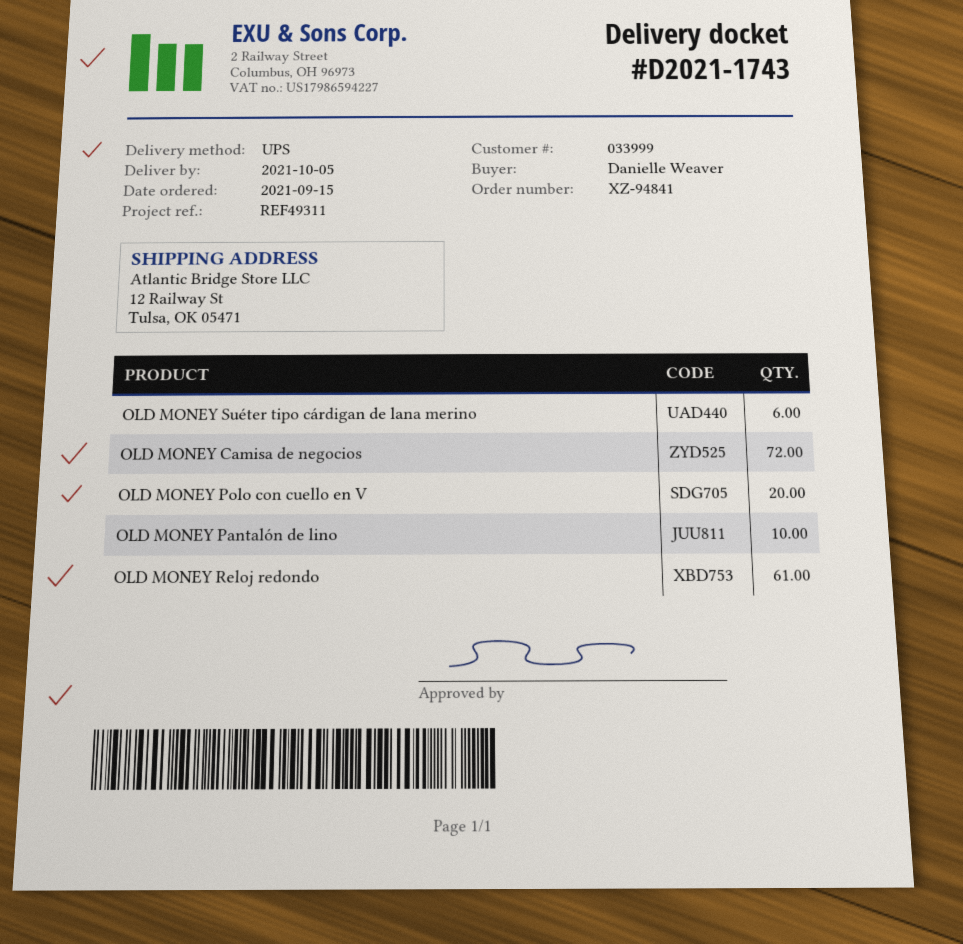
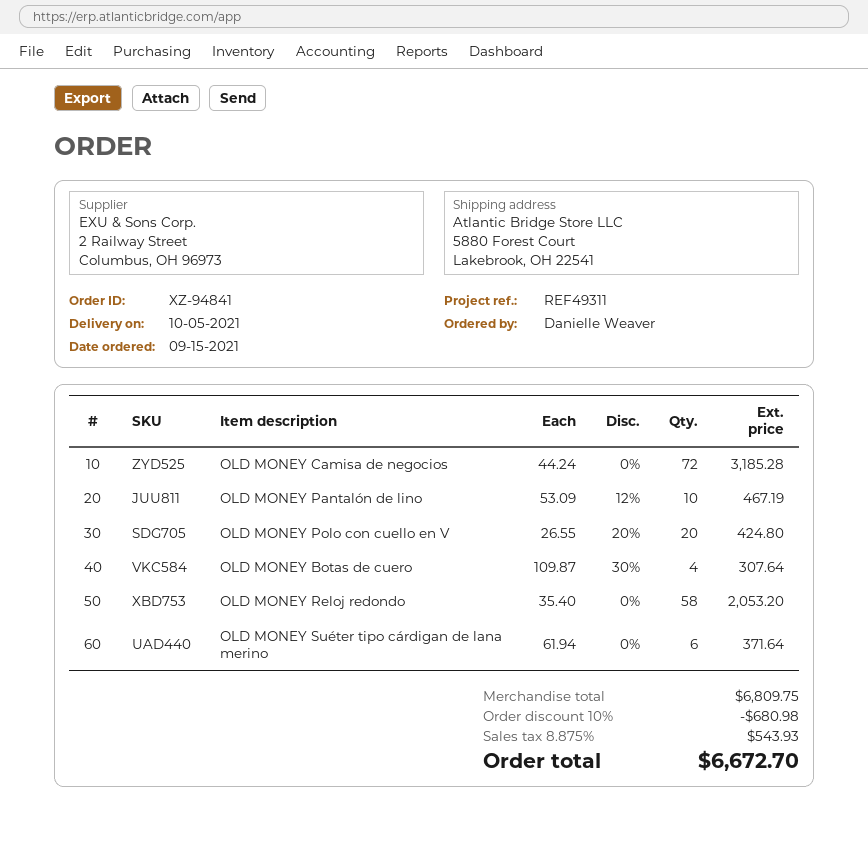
ship to: 12 Railway St, Tulsa, OK 05471 -> 5880 Forest Court, Lakebrook, OH 22541
OLD MONEY Reloj redondo: 61 -> 58
OLD MONEY Botas de cuero: none -> 4

